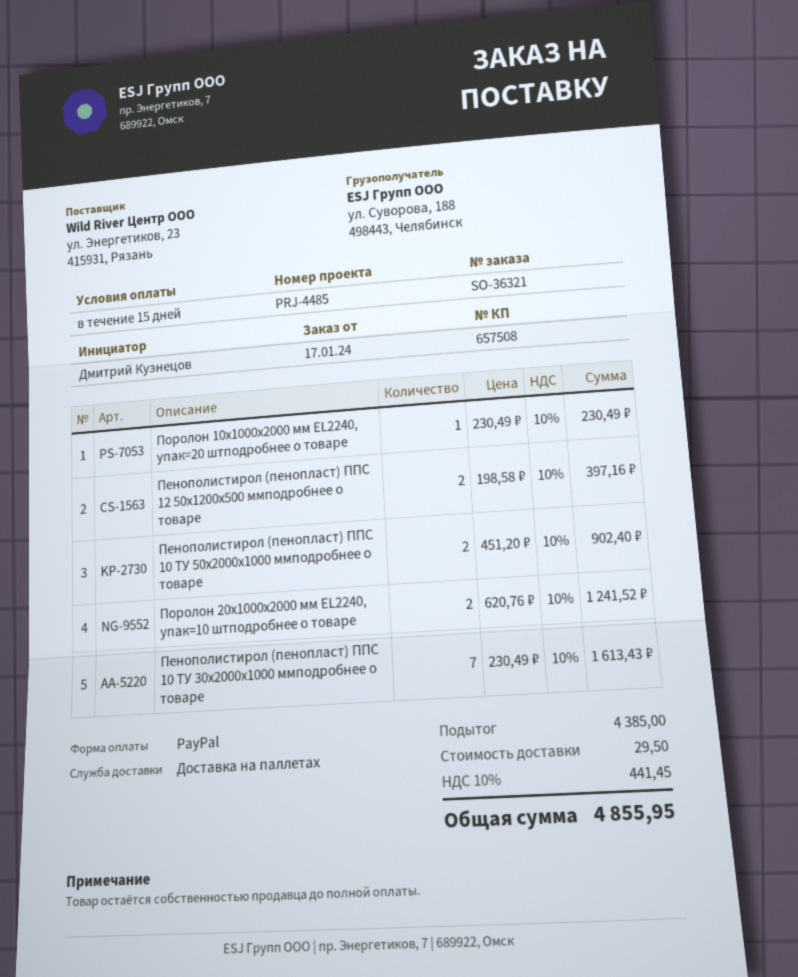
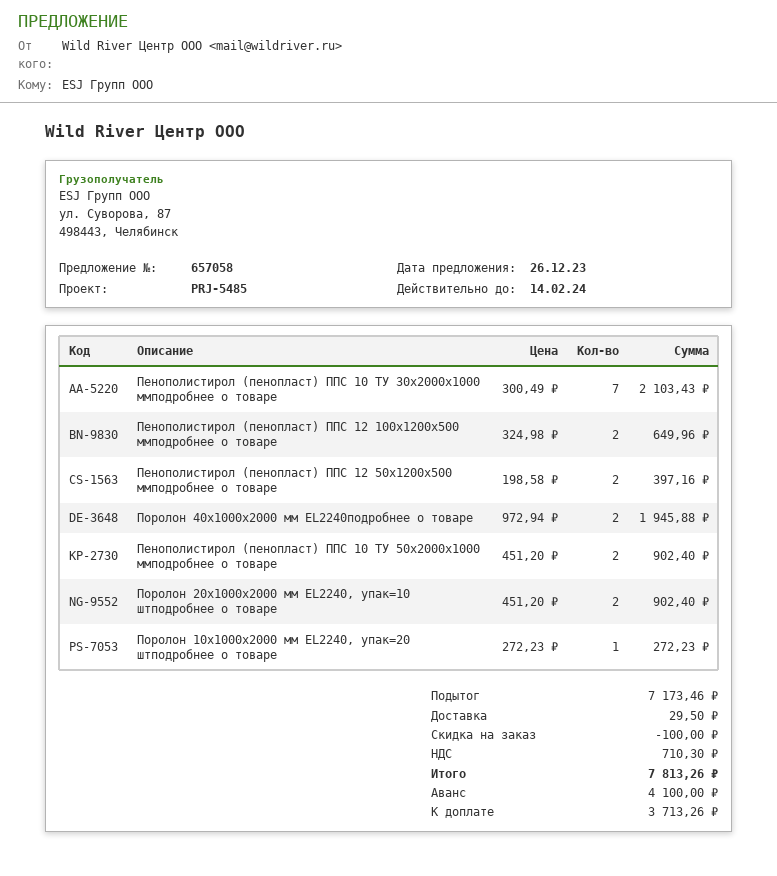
quote number: 657508 -> 657058
reference: PRJ-4485 -> PRJ-5485
ship to: ул. Суворова, 188, 498443, Челябинск -> ул. Суворова, 87, 498443, Челябинск
Поролон 10х1000х2000 мм EL2240, упак=20 штподробнее о товаре: 1 x 230.49 = 230.49 -> 1 x 272.23 = 272.23
Поролон 20х1000х2000 мм EL2240, упак=10 штподробнее о товаре: 2 x 620.76 = 1241.52 -> 2 x 451.20 = 902.40
Пенополистирол (пенопласт) ППС 10 ТУ 30х2000х1000 ммподробнее о товаре: 7 x 230.49 = 1613.43 -> 7 x 300.49 = 2103.43
Пенополистирол (пенопласт) ППС 12 100х1200х500 ммподробнее о товаре: none -> 2 x 324.98 = 649.96
Поролон 40х1000х2000 мм EL2240подробнее о товаре: none -> 2 x 972.94 = 1945.88
subtotal: 4385.00 -> 7173.46
discount: none -> 100.00
tax: 441.45 -> 710.30
total: 4855.95 -> 7813.26

